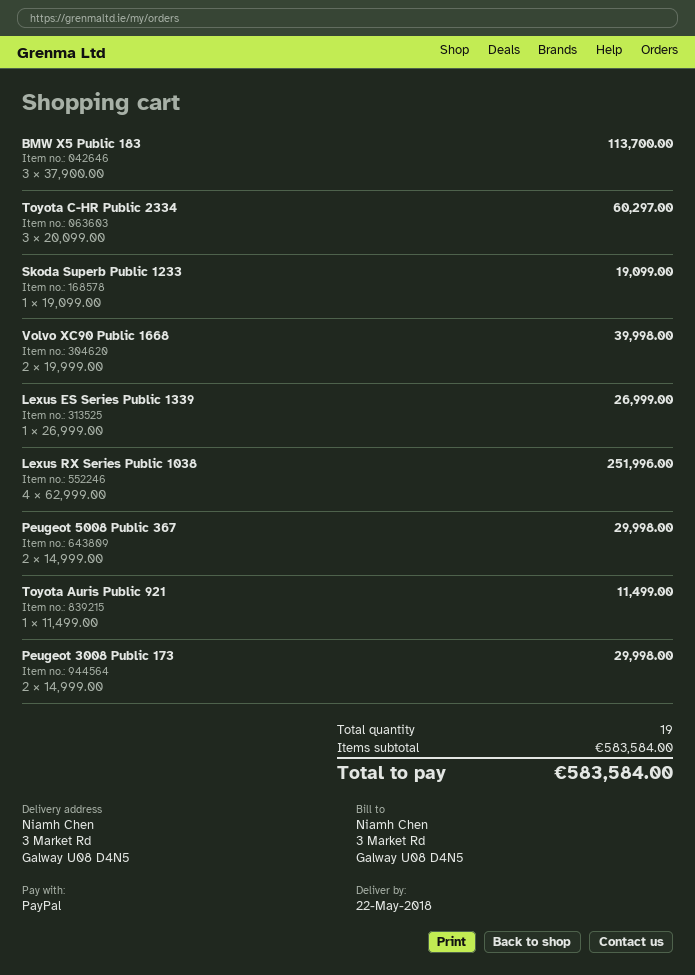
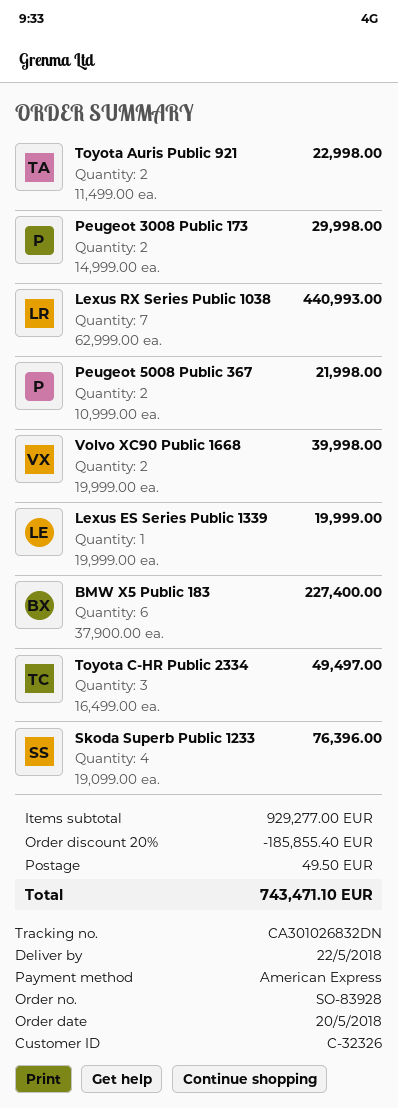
payment method: PayPal -> American Express
BMW X5 Public 183: 3 x 37900.00 = 113700.00 -> 6 x 37900.00 = 227400.00
Toyota C-HR Public 2334: 3 x 20099.00 = 60297.00 -> 3 x 16499.00 = 49497.00
Skoda Superb Public 1233: 1 x 19099.00 = 19099.00 -> 4 x 19099.00 = 76396.00
Lexus ES Series Public 1339: 1 x 26999.00 = 26999.00 -> 1 x 19999.00 = 19999.00
Lexus RX Series Public 1038: 4 x 62999.00 = 251996.00 -> 7 x 62999.00 = 440993.00
Peugeot 5008 Public 367: 2 x 14999.00 = 29998.00 -> 2 x 10999.00 = 21998.00
Toyota Auris Public 921: 1 x 11499.00 = 11499.00 -> 2 x 11499.00 = 22998.00
subtotal: 583584.00 -> 929277.00
discount: none -> 20% = 185855.40
shipping: none -> 49.50
total: 583584.00 -> 743471.10

